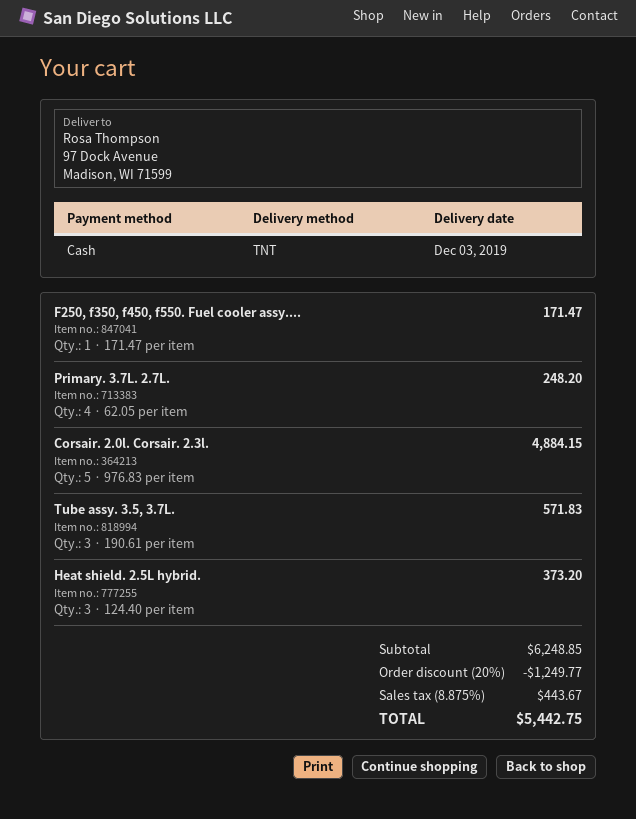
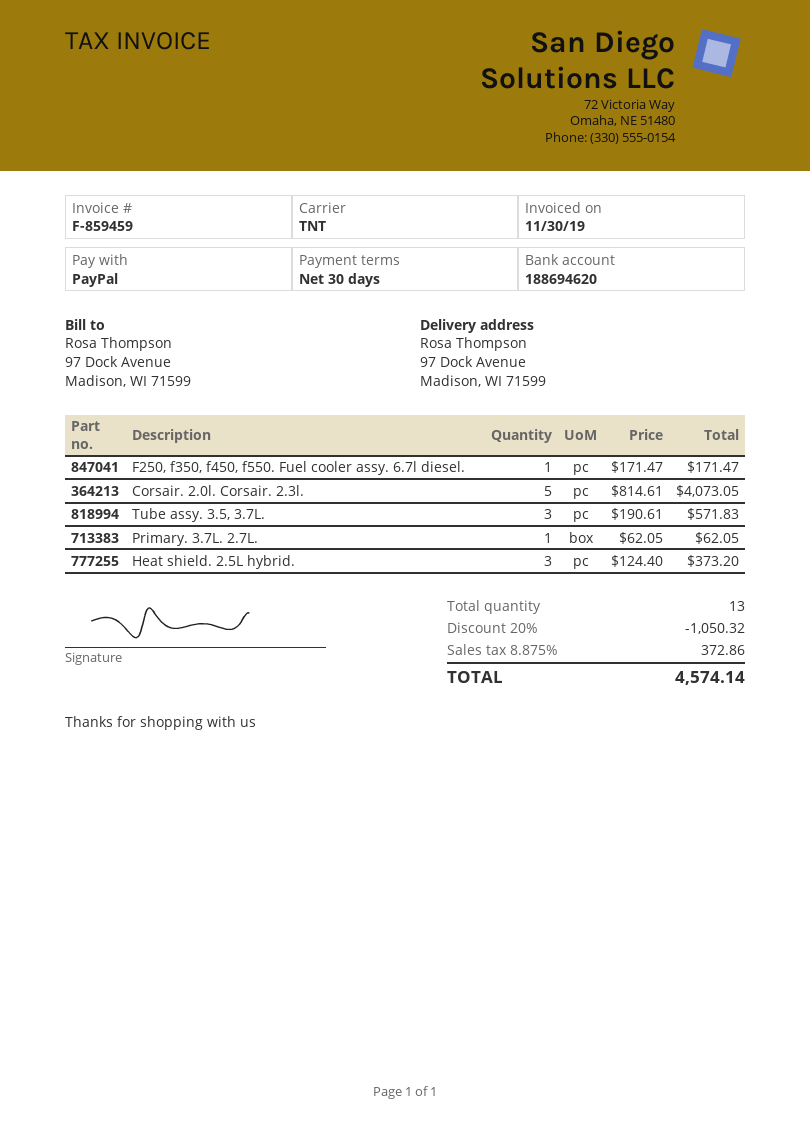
payment method: cash -> PayPal
Primary. 3.7L. 2.7L.: 4 x 62.05 = 248.20 -> 1 x 62.05 = 62.05
Corsair. 2.0l. Corsair. 2.3l.: 5 x 976.83 = 4884.15 -> 5 x 814.61 = 4073.05
discount: 20% = 1249.77 -> 20% = 1050.32
tax: 8.875% = 443.67 -> 8.875% = 372.86
total: 5442.75 -> 4574.14

